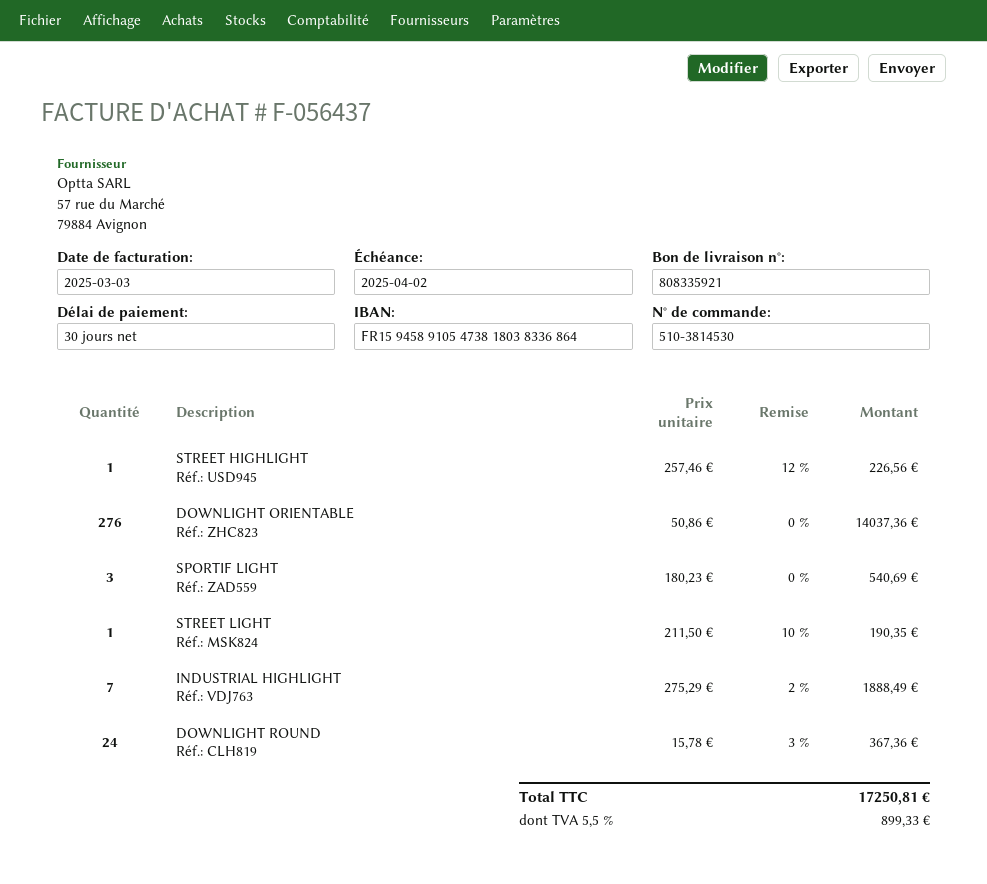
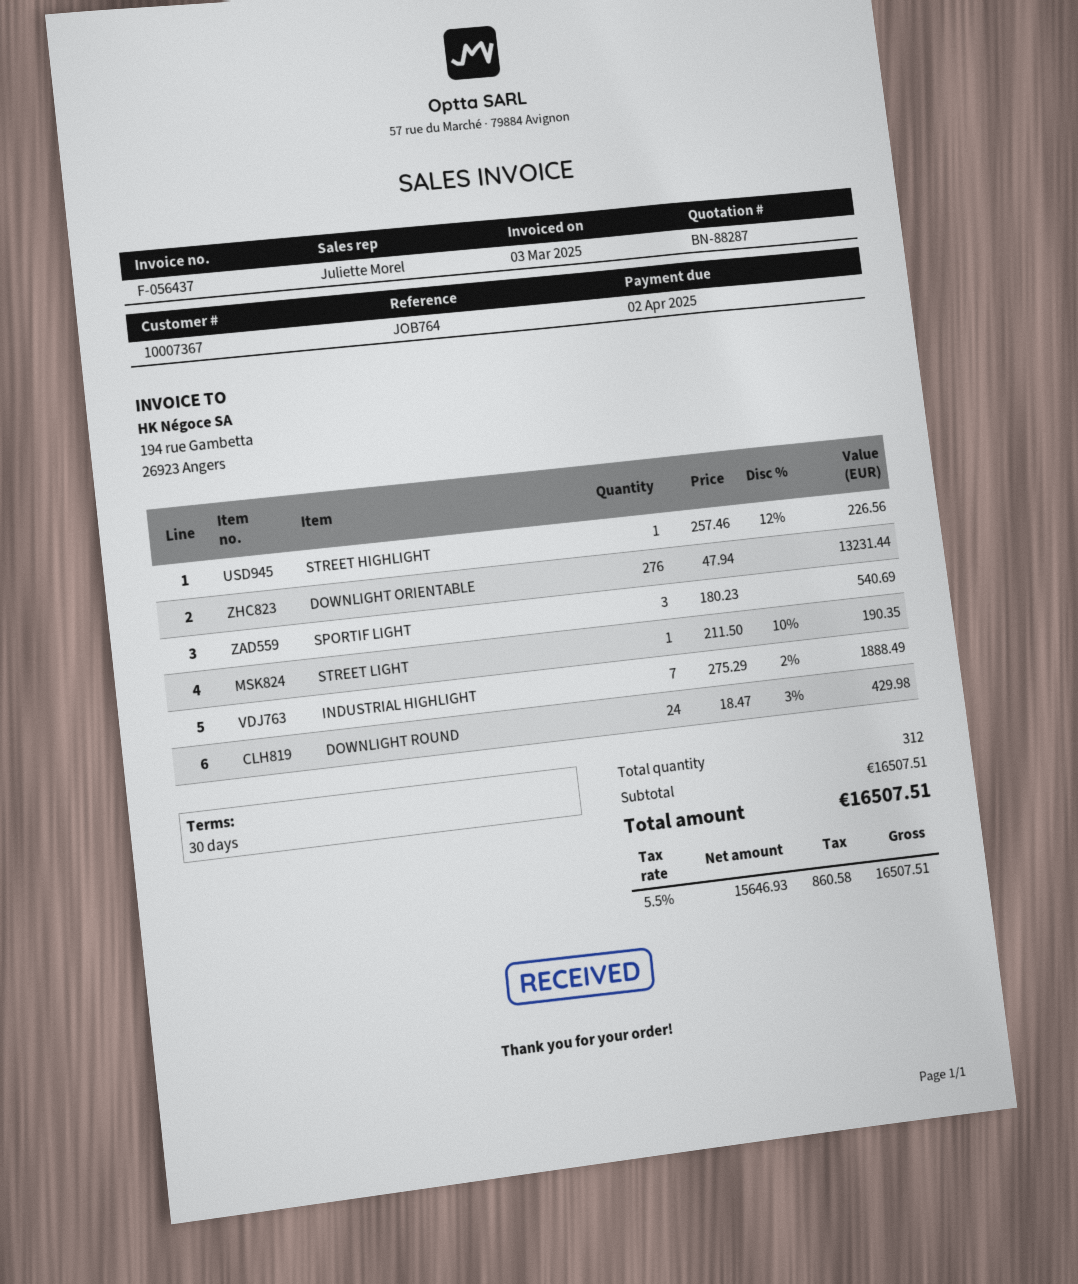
DOWNLIGHT ORIENTABLE: 276 x 50.86 = 14037.36 -> 276 x 47.94 = 13231.44
DOWNLIGHT ROUND: 24 x 15.78 - 3% = 367.36 -> 24 x 18.47 - 3% = 429.98
tax: 5.5% = 899.33 -> 5.5% = 860.58
total: 17250.81 -> 16507.51

